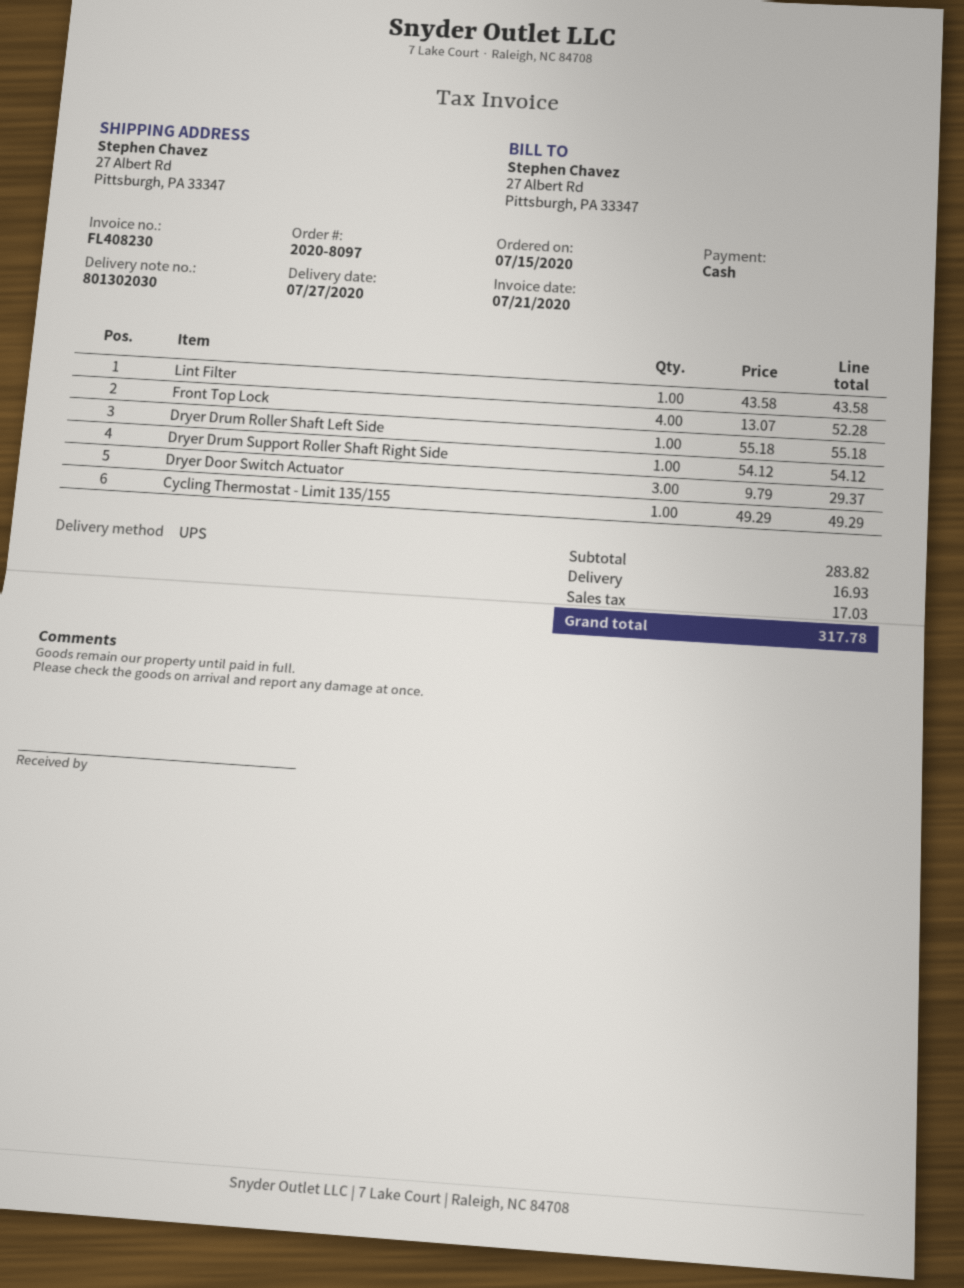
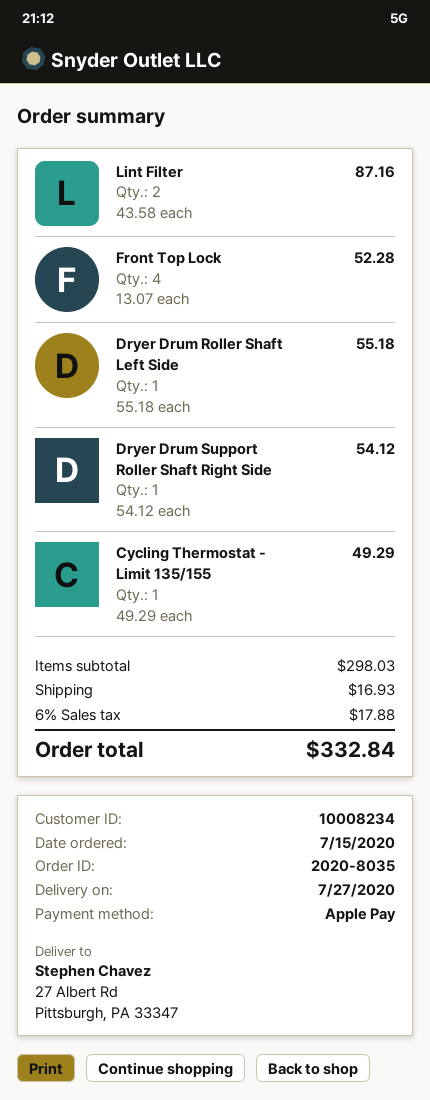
order number: 2020-8097 -> 2020-8035
payment method: cash -> Apple Pay
Lint Filter: 1 x 43.58 = 43.58 -> 2 x 43.58 = 87.16
Dryer Door Switch Actuator: 3 x 9.79 = 29.37 -> none
subtotal: 283.82 -> 298.03
tax: 17.03 -> 17.88
total: 317.78 -> 332.84

